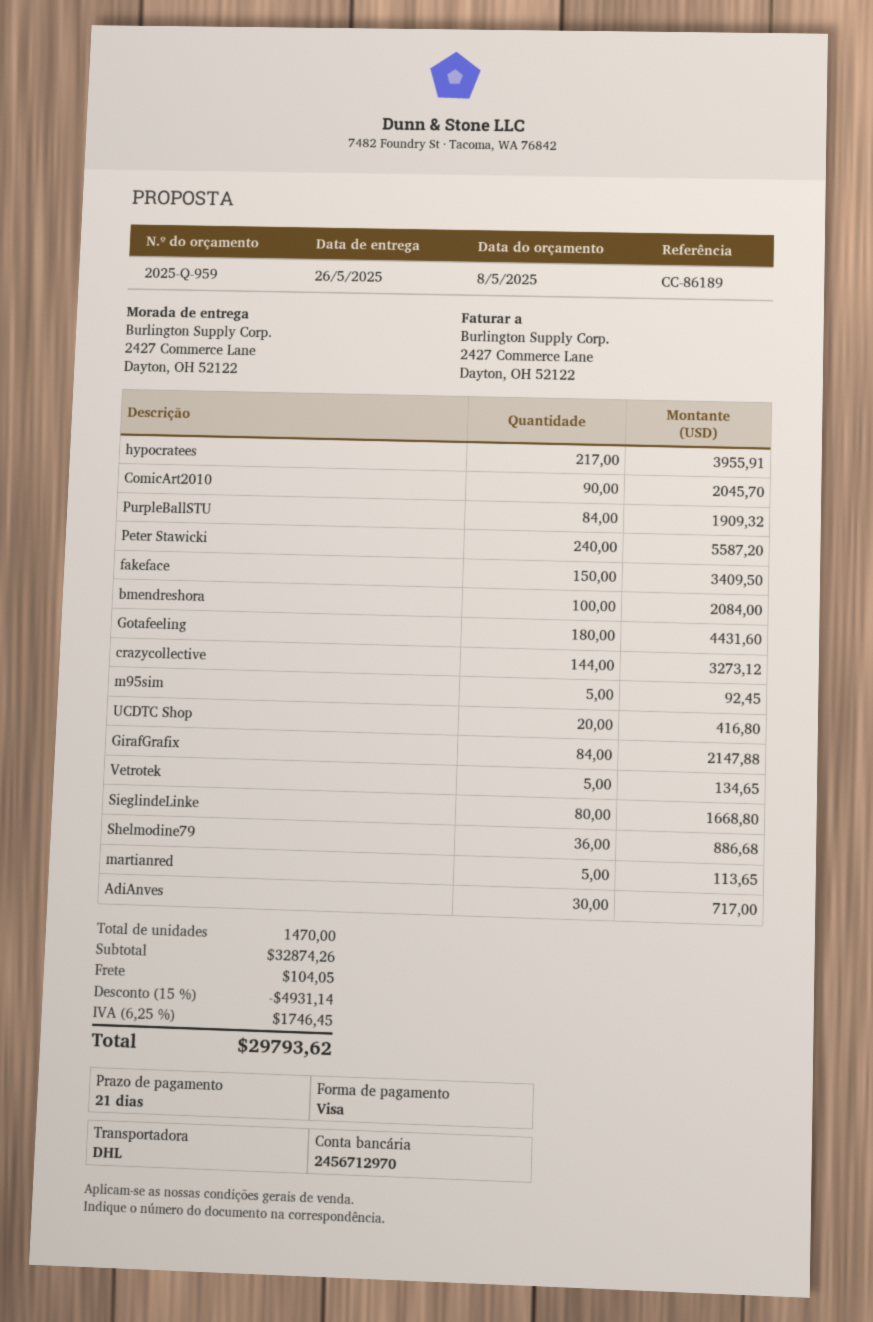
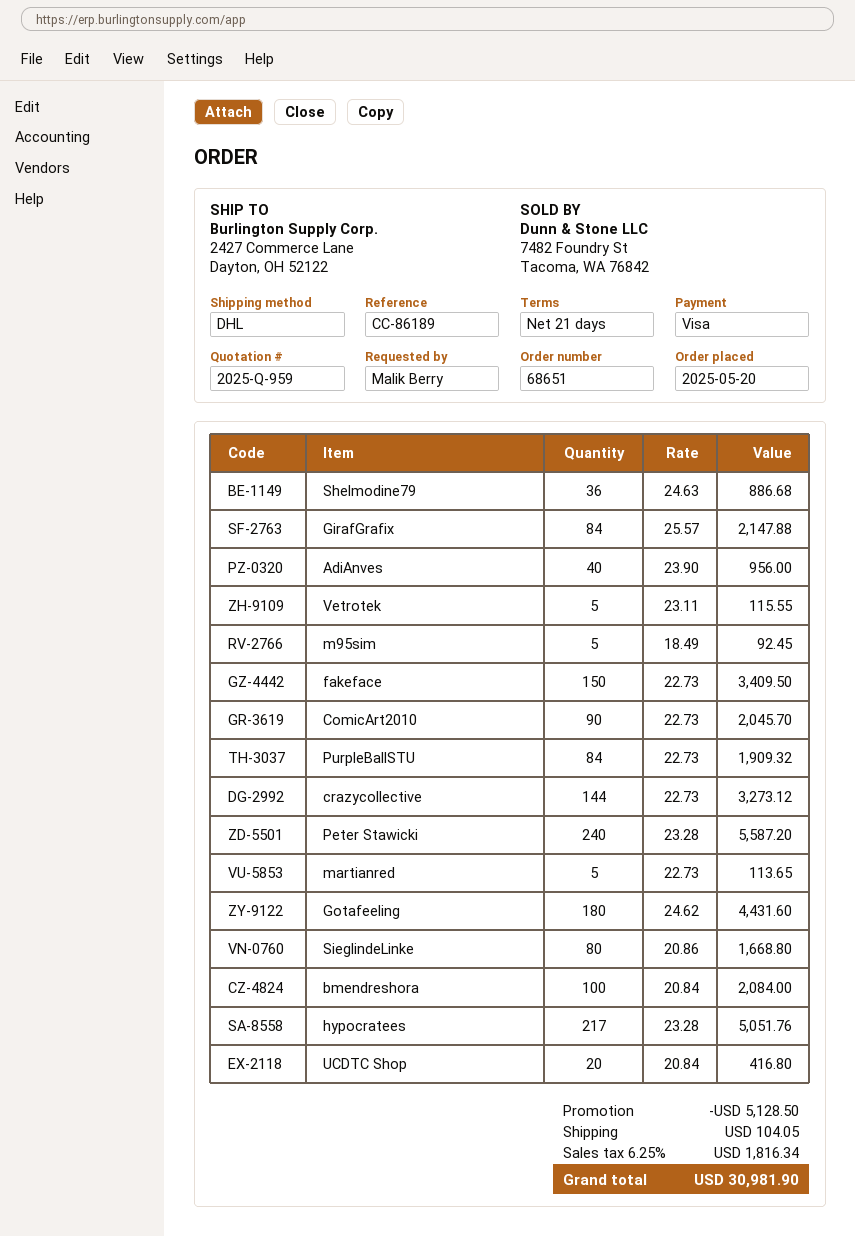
hypocratees: 217 for 3955.91 -> 217 for 5051.76
Vetrotek: 5 for 134.65 -> 5 for 115.55
AdiAnves: 30 for 717.00 -> 40 for 956.00
discount: 4931.14 -> 5128.50
tax: 6.25% = 1746.45 -> 6.25% = 1816.34
total: 29793.62 -> 30981.90

